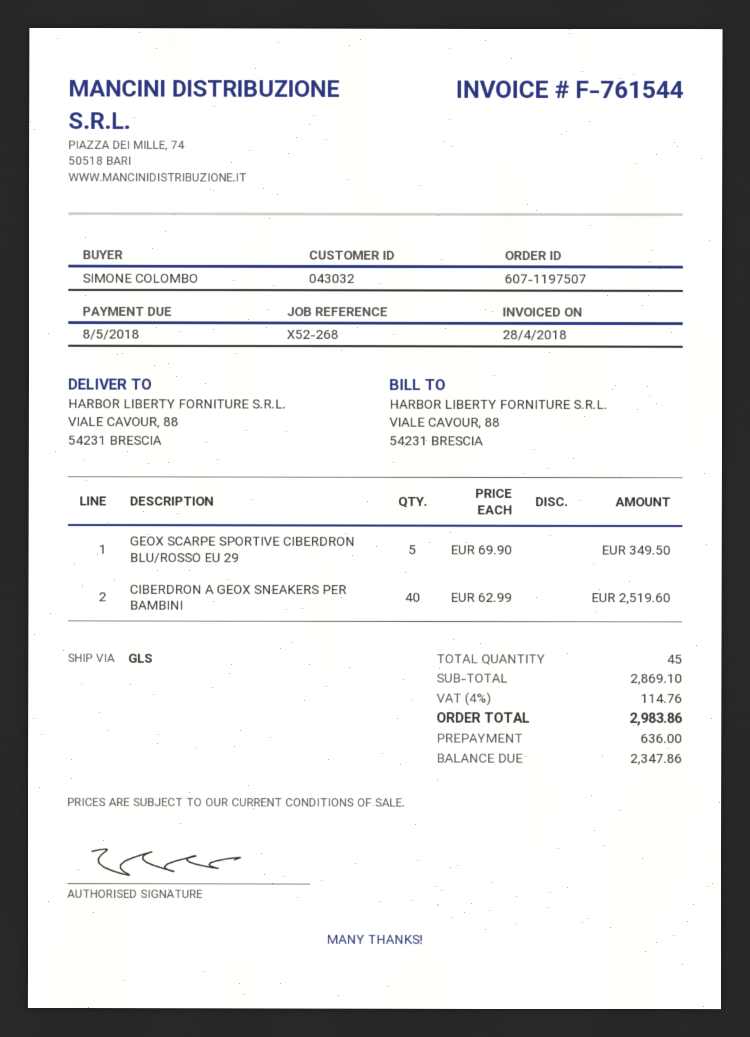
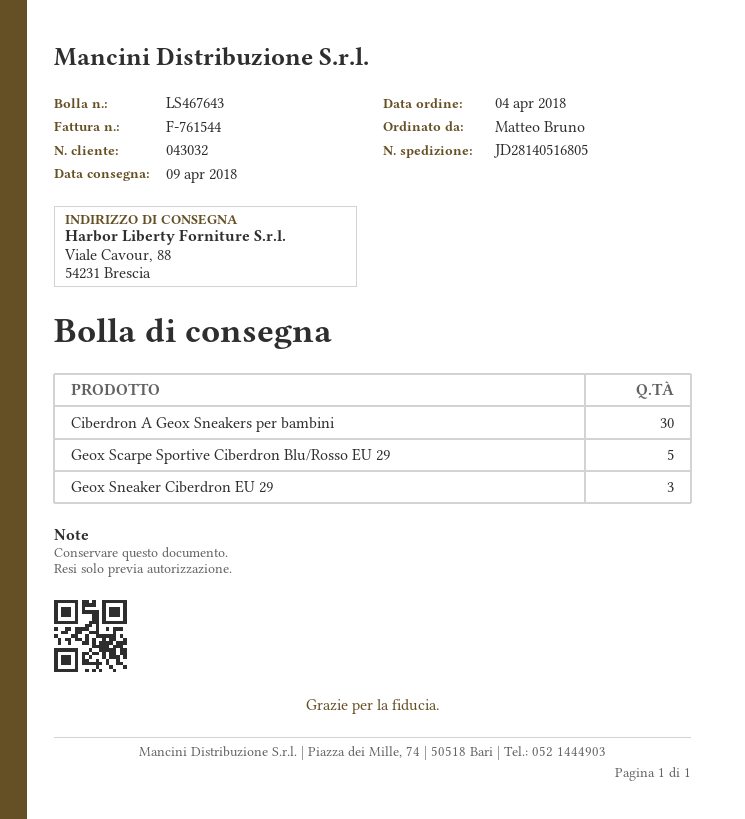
ordered by: SIMONE COLOMBO -> Matteo Bruno
CIBERDRON A GEOX SNEAKERS PER BAMBINI: 40 -> 30
Geox Sneaker Ciberdron EU 29: none -> 3

